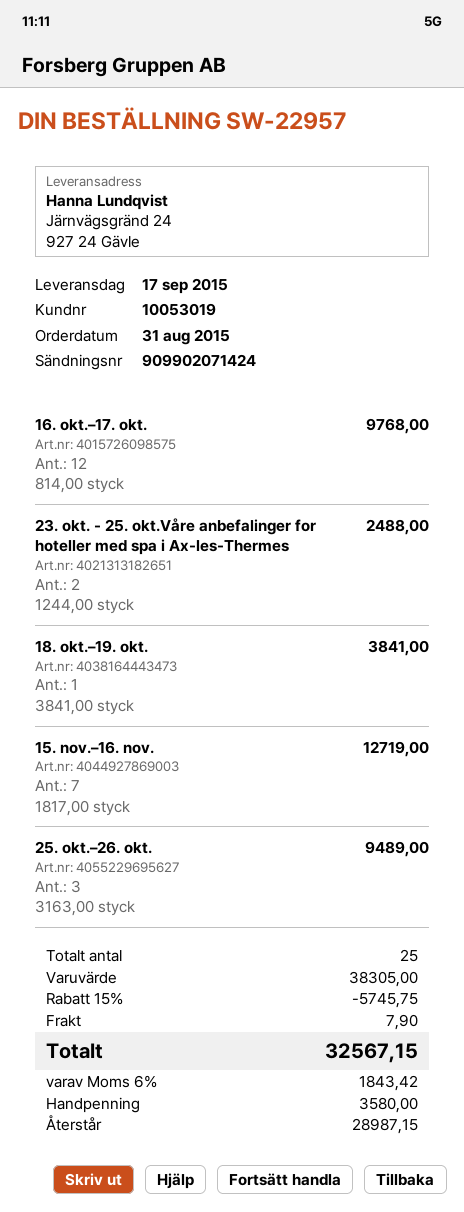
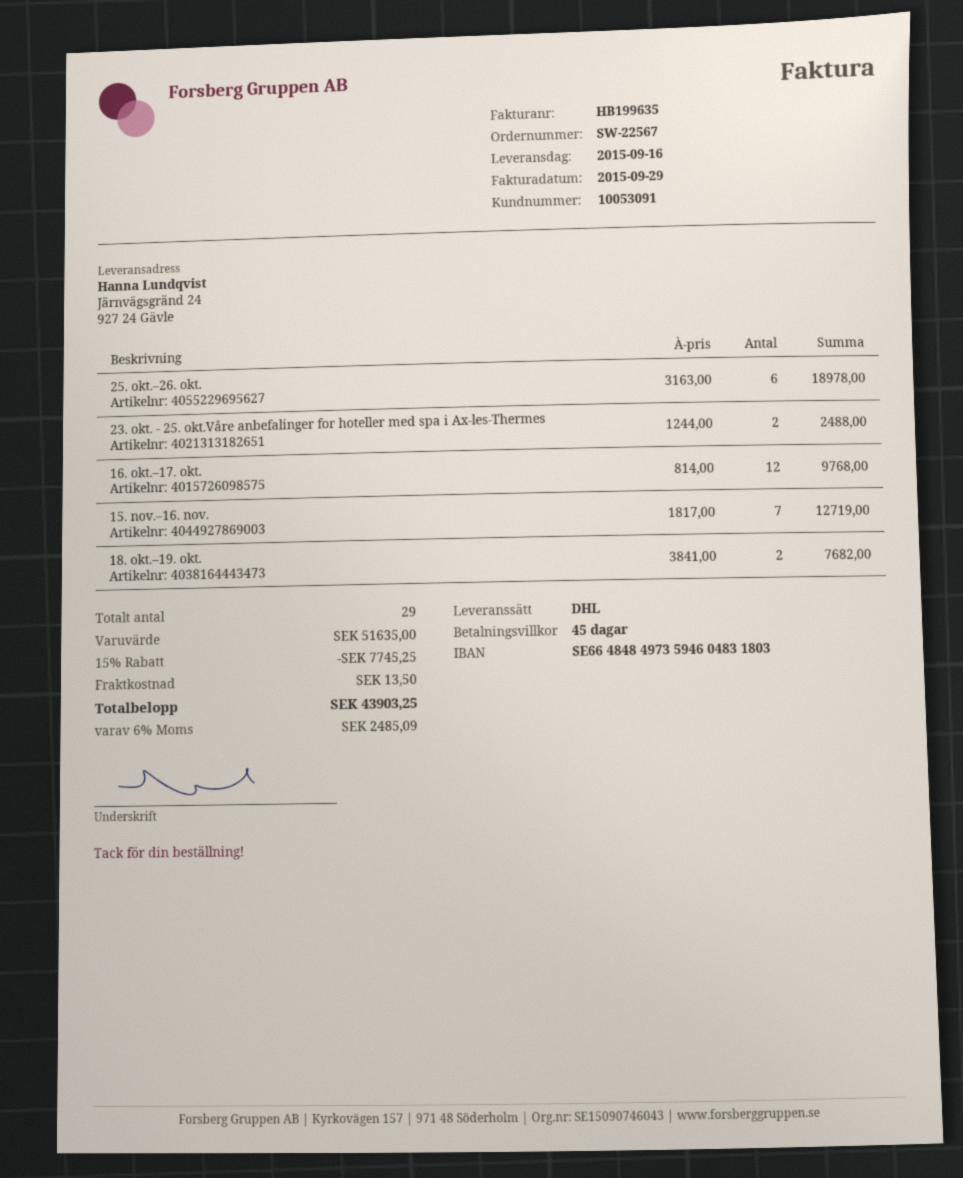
order number: SW-22957 -> SW-22567
delivery date: 2015-09-17 -> 2015-09-16
customer number: 10053019 -> 10053091
18. okt.–19. okt.: 1 x 3841.00 = 3841.00 -> 2 x 3841.00 = 7682.00
25. okt.–26. okt.: 3 x 3163.00 = 9489.00 -> 6 x 3163.00 = 18978.00
total quantity: 25 -> 29
subtotal: 38305.00 -> 51635.00
discount: 15% = 5745.75 -> 15% = 7745.25
shipping: 7.90 -> 13.50
tax: 6% = 1843.42 -> 6% = 2485.09
total: 32567.15 -> 43903.25

